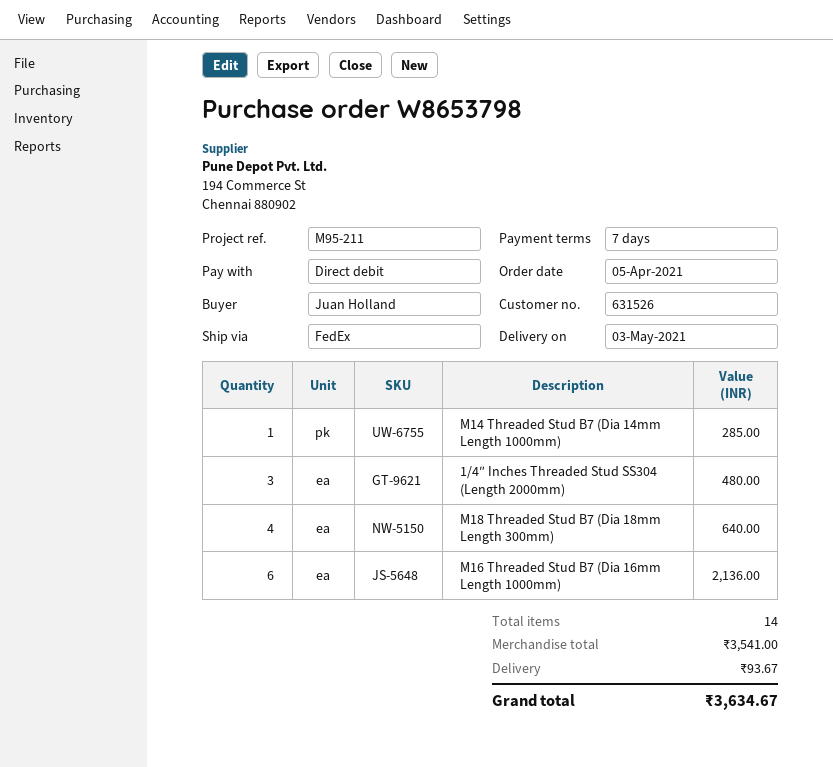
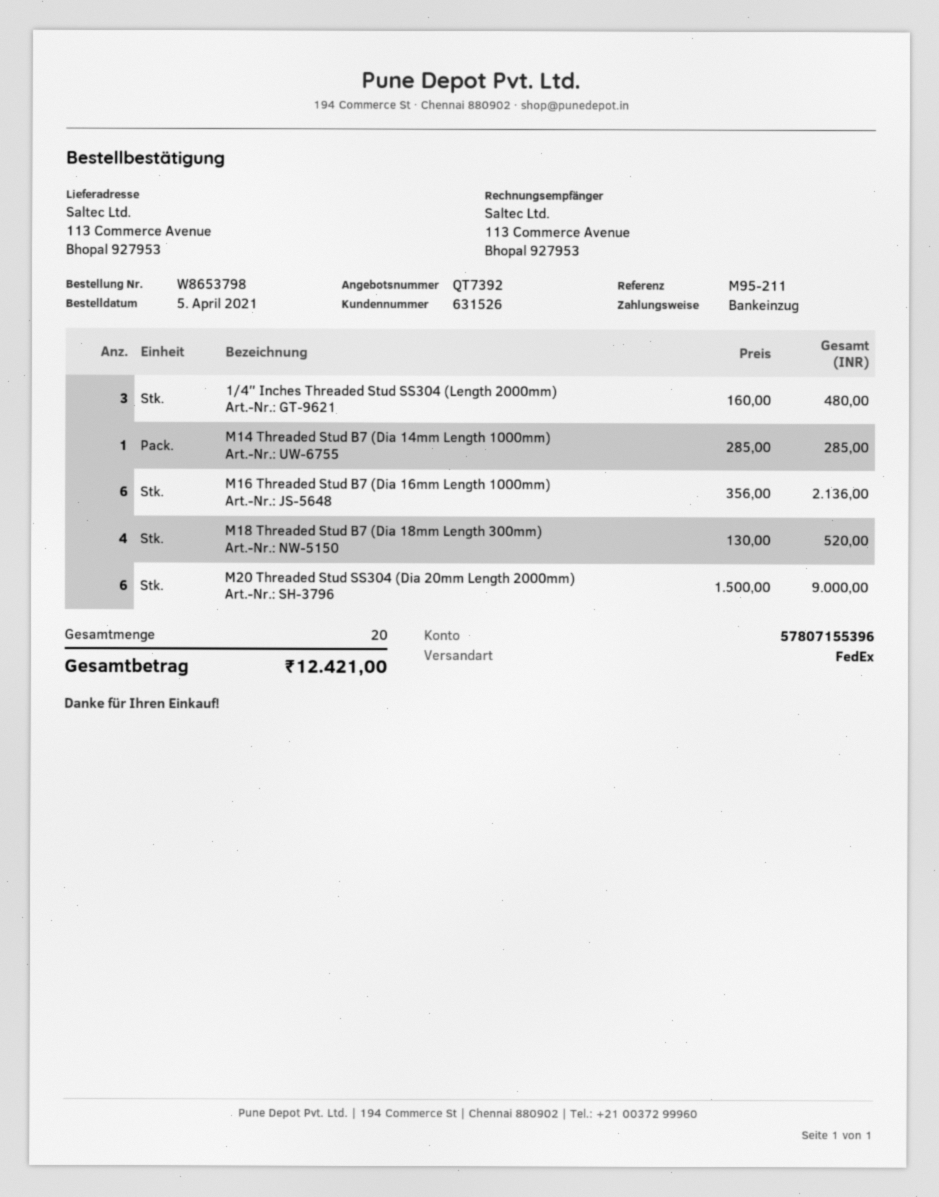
M18 Threaded Stud B7 (Dia 18mm Length 300mm): 4 for 640.00 -> 4 for 520.00
M20 Threaded Stud SS304 (Dia 20mm Length 2000mm): none -> 6 for 9000.00
total quantity: 14 -> 20
shipping: 93.67 -> none
total: 3634.67 -> 12421.00

